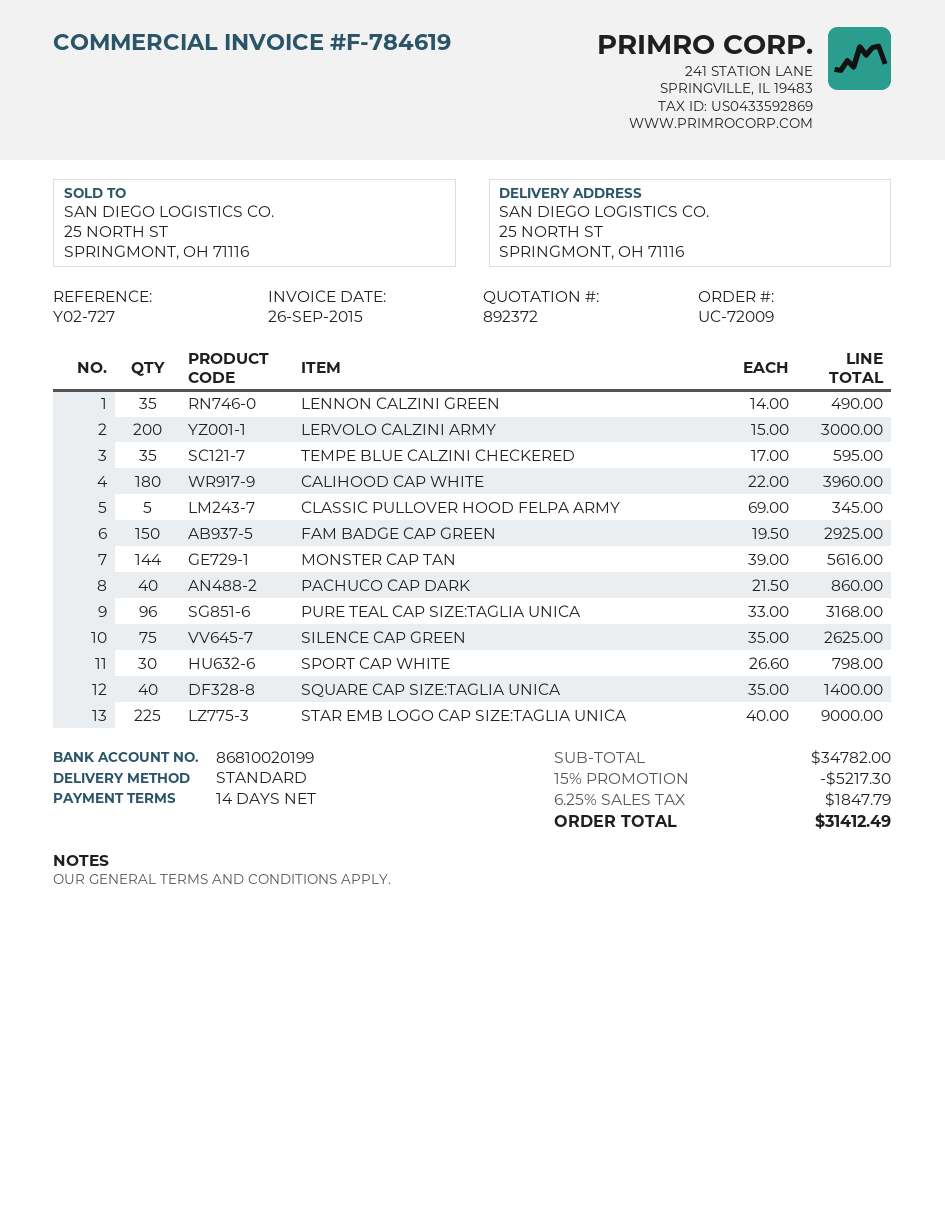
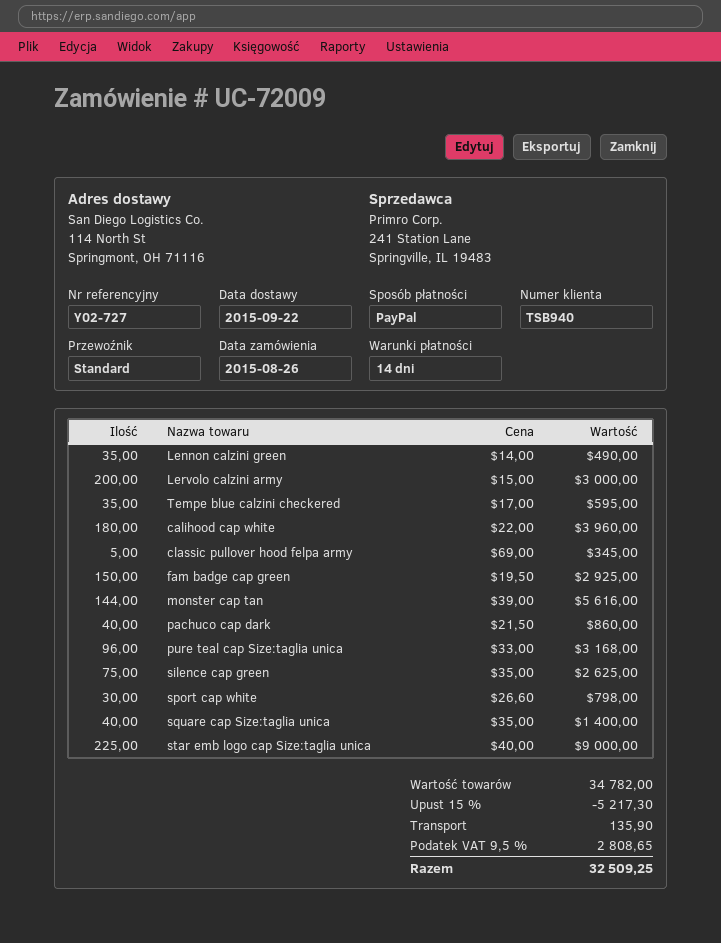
ship to: 25 NORTH ST, SPRINGMONT, OH 71116 -> 114 North St, Springmont, OH 71116
shipping: none -> 135.90
tax: 6.25% = 1847.79 -> 9.5% = 2808.65
total: 31412.49 -> 32509.25

